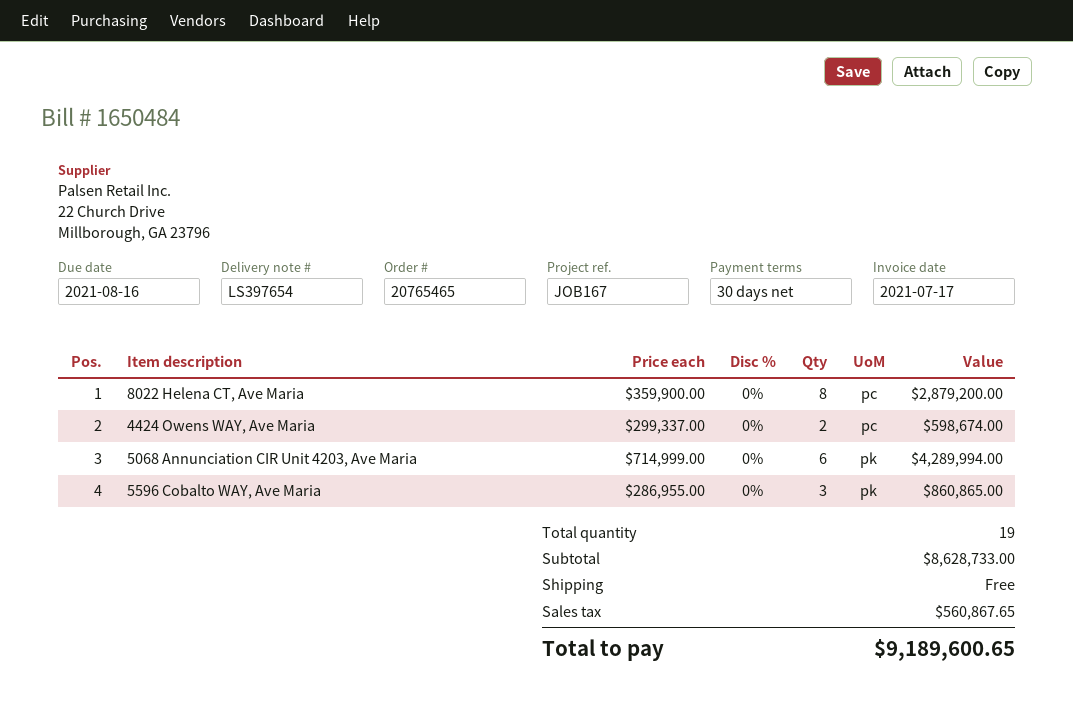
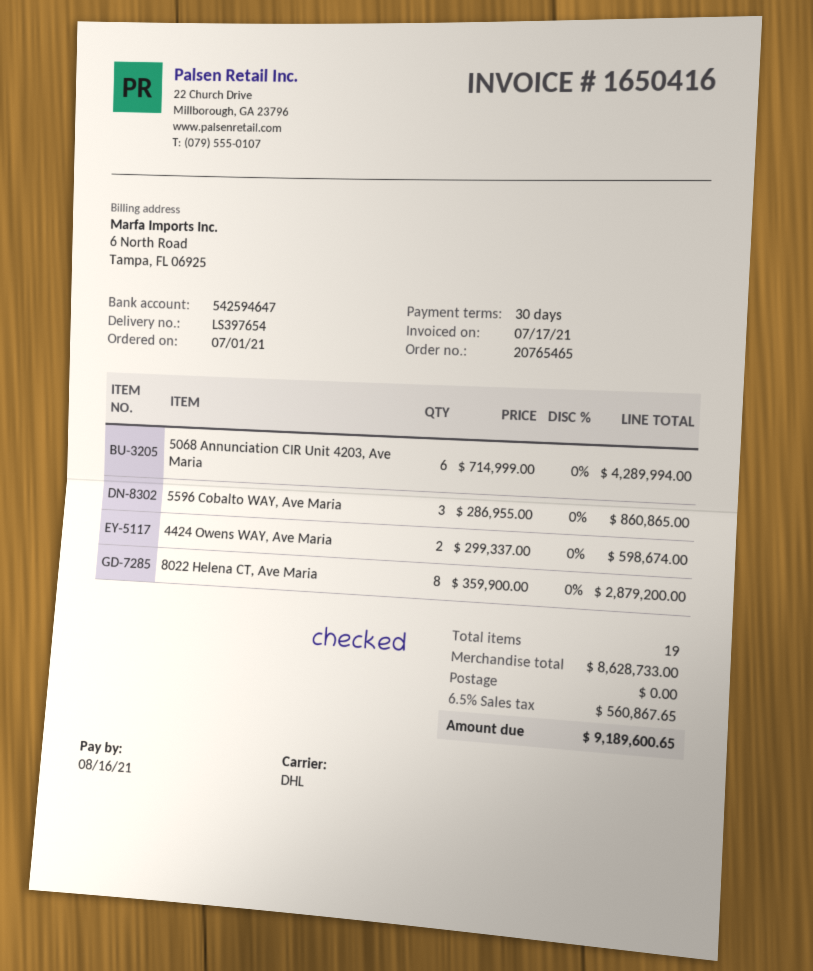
invoice number: 1650484 -> 1650416

